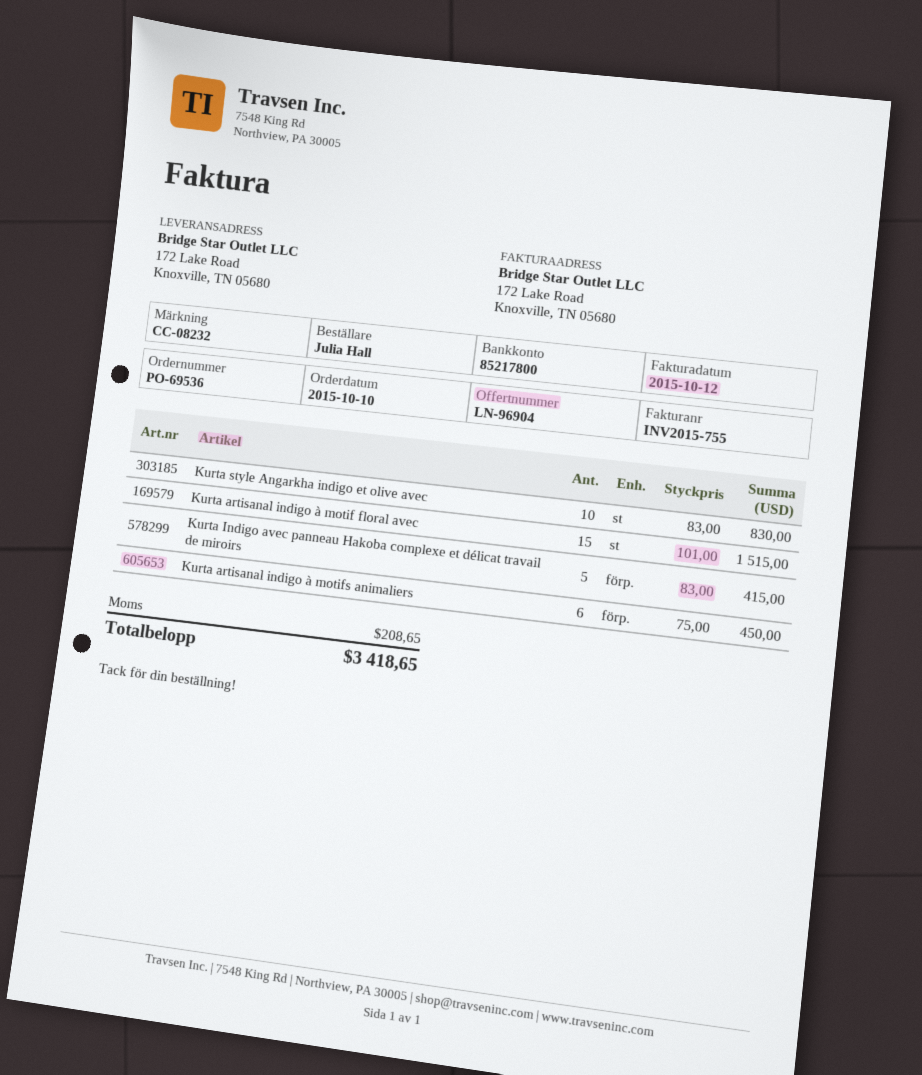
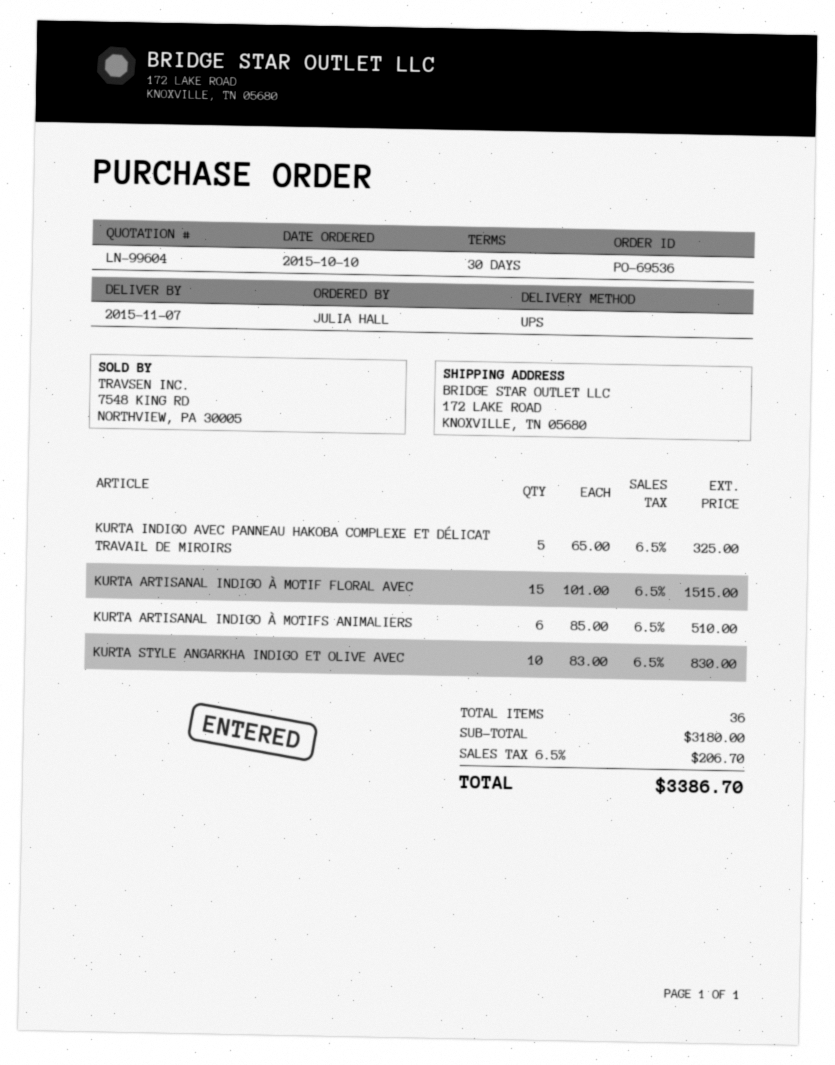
quote number: LN-96904 -> LN-99604
Kurta Indigo avec panneau Hakoba complexe et délicat travail de miroirs: 5 x 83.00 = 415.00 -> 5 x 65.00 = 325.00
Kurta artisanal indigo à motifs animaliers: 6 x 75.00 = 450.00 -> 6 x 85.00 = 510.00
tax: 208.65 -> 206.70
total: 3418.65 -> 3386.70

